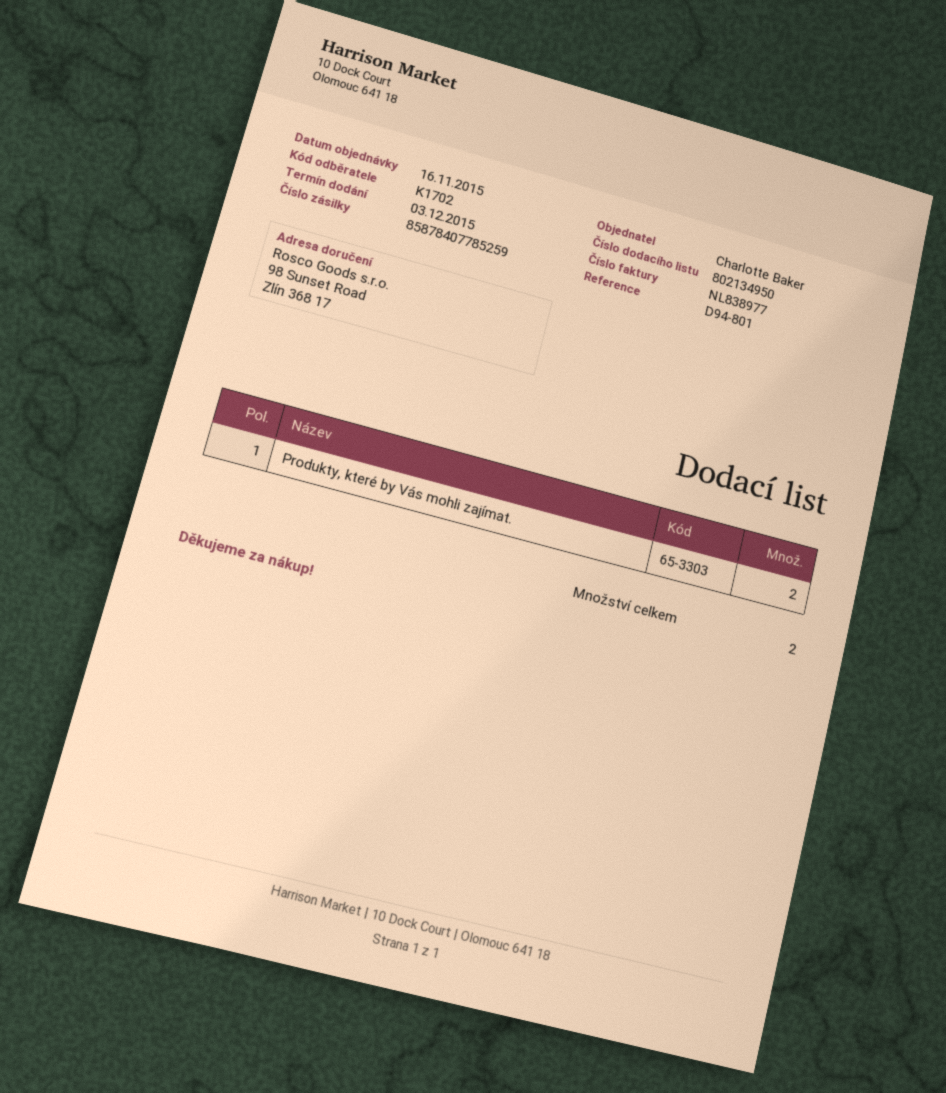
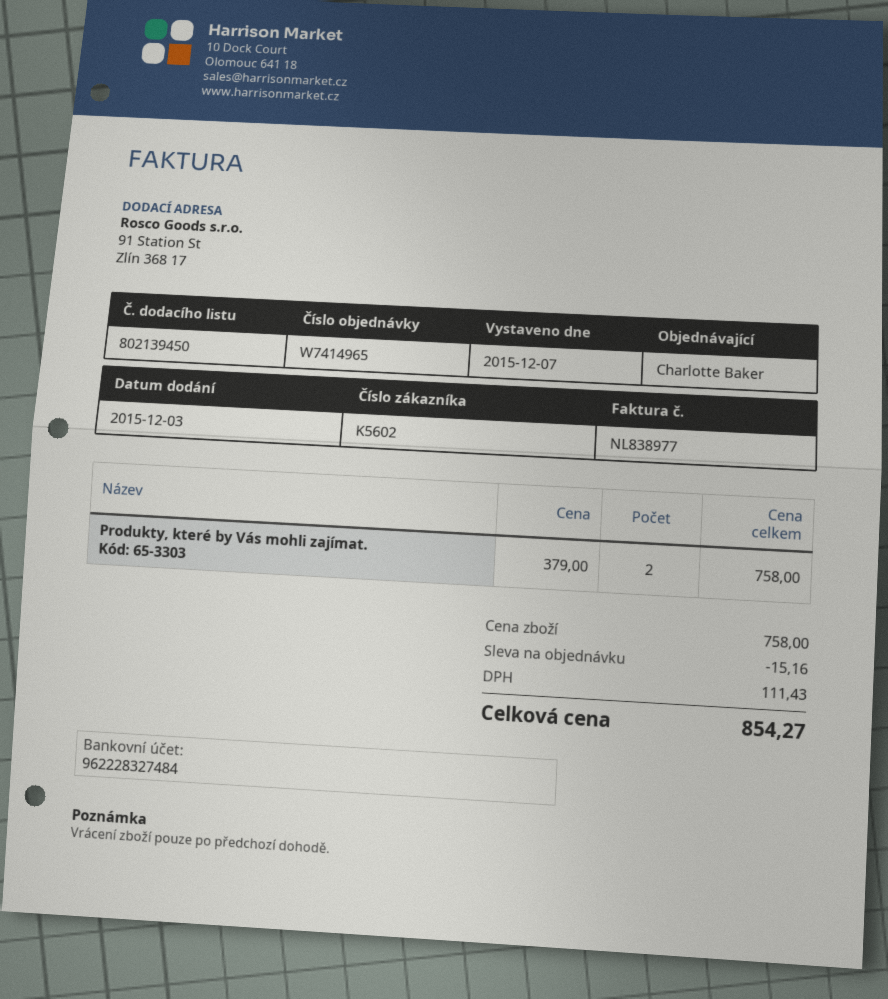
delivery note number: 802134950 -> 802139450
customer number: K1702 -> K5602
ship to: 98 Sunset Road, Zlín 368 17 -> 91 Station St, Zlín 368 17

